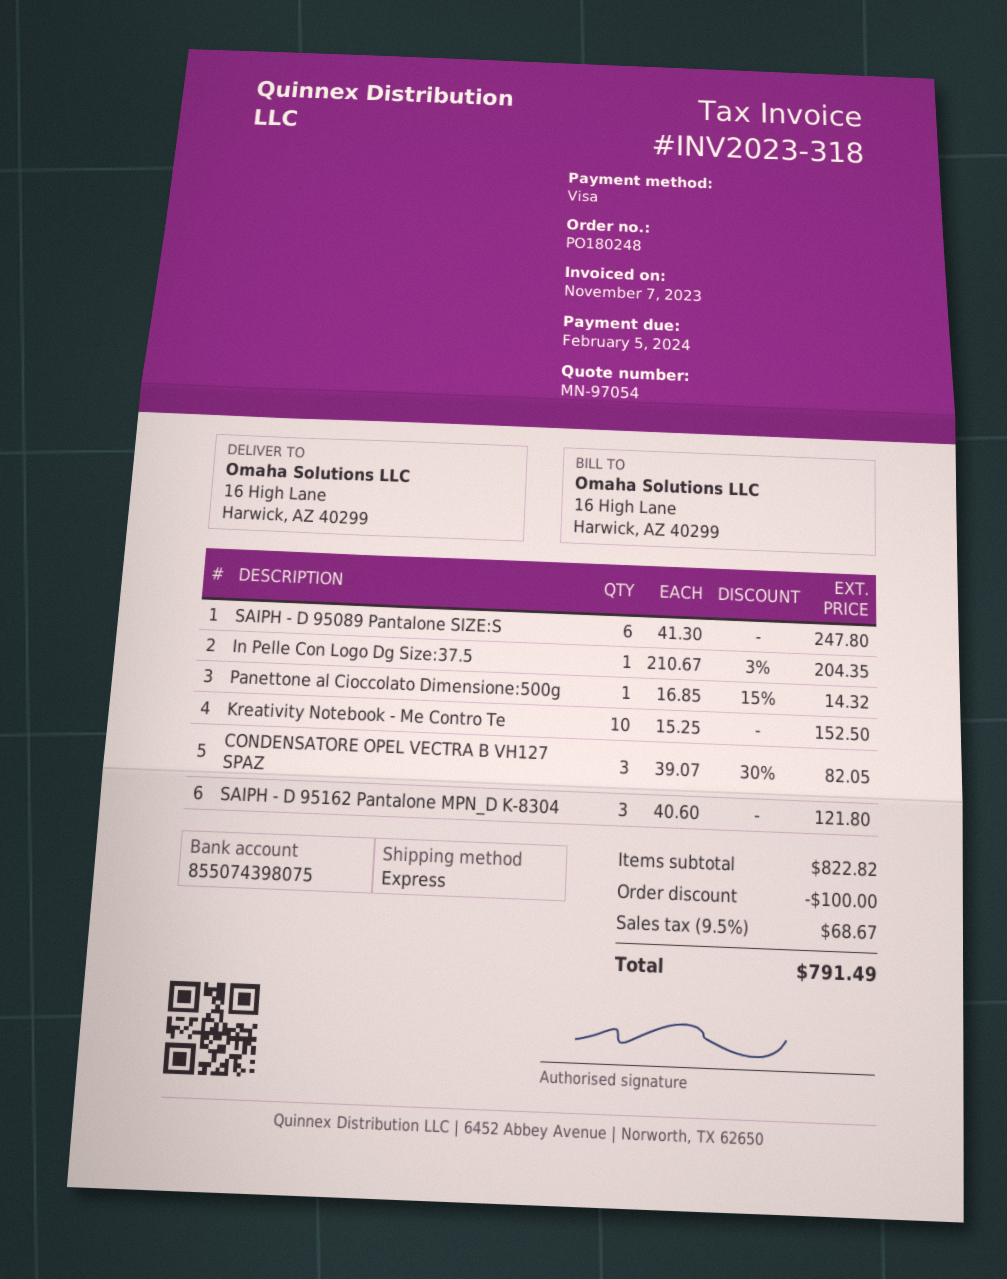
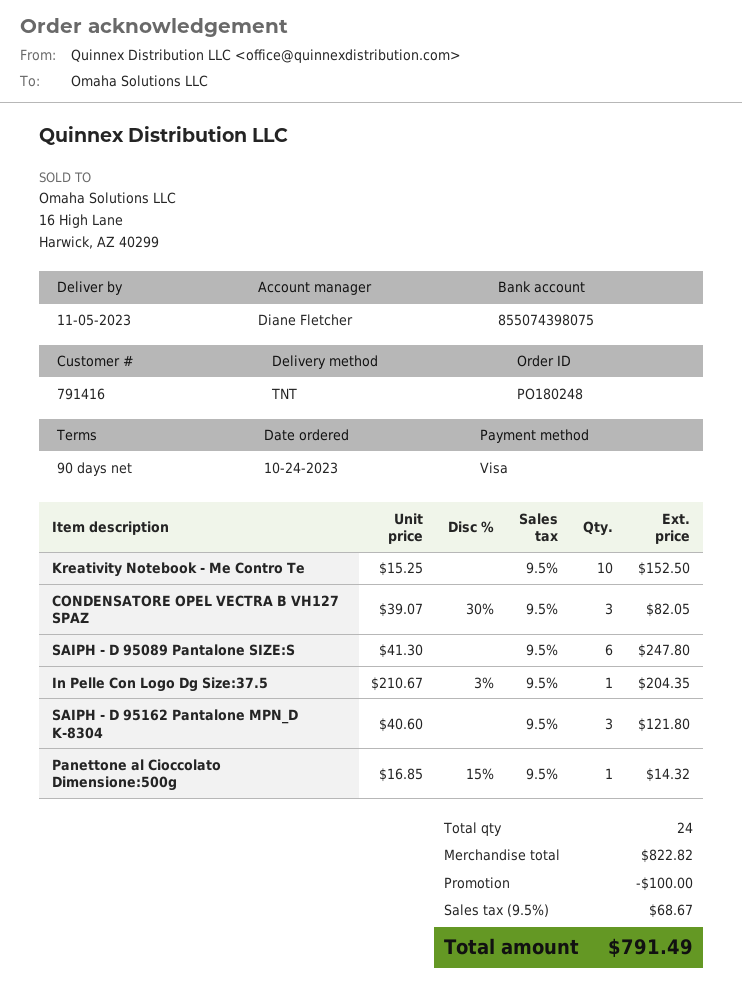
shipping method: express -> TNT

